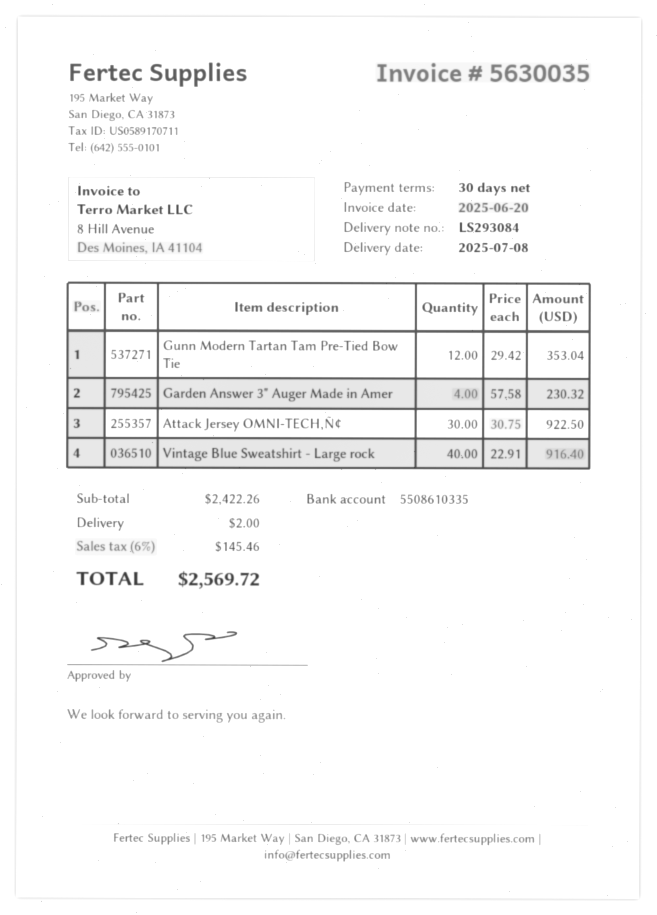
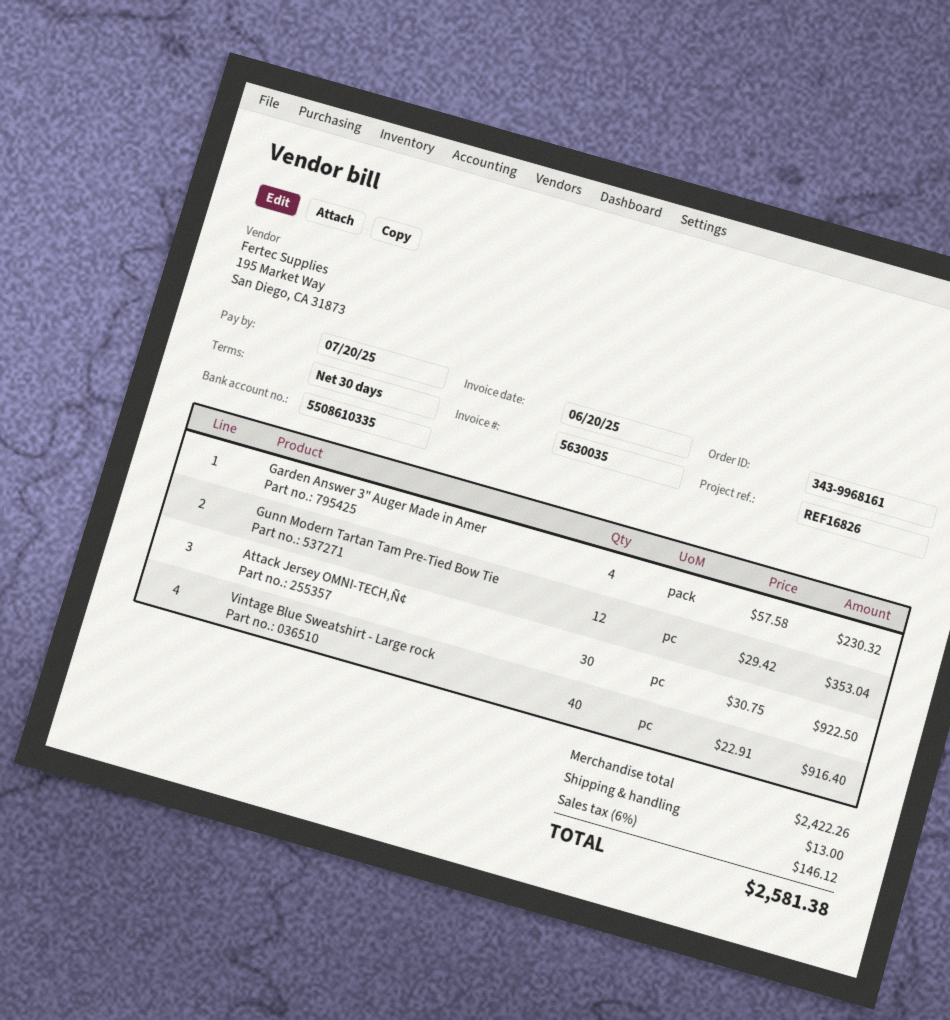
shipping: 2.00 -> 13.00
tax: 6% = 145.46 -> 6% = 146.12
total: 2569.72 -> 2581.38

